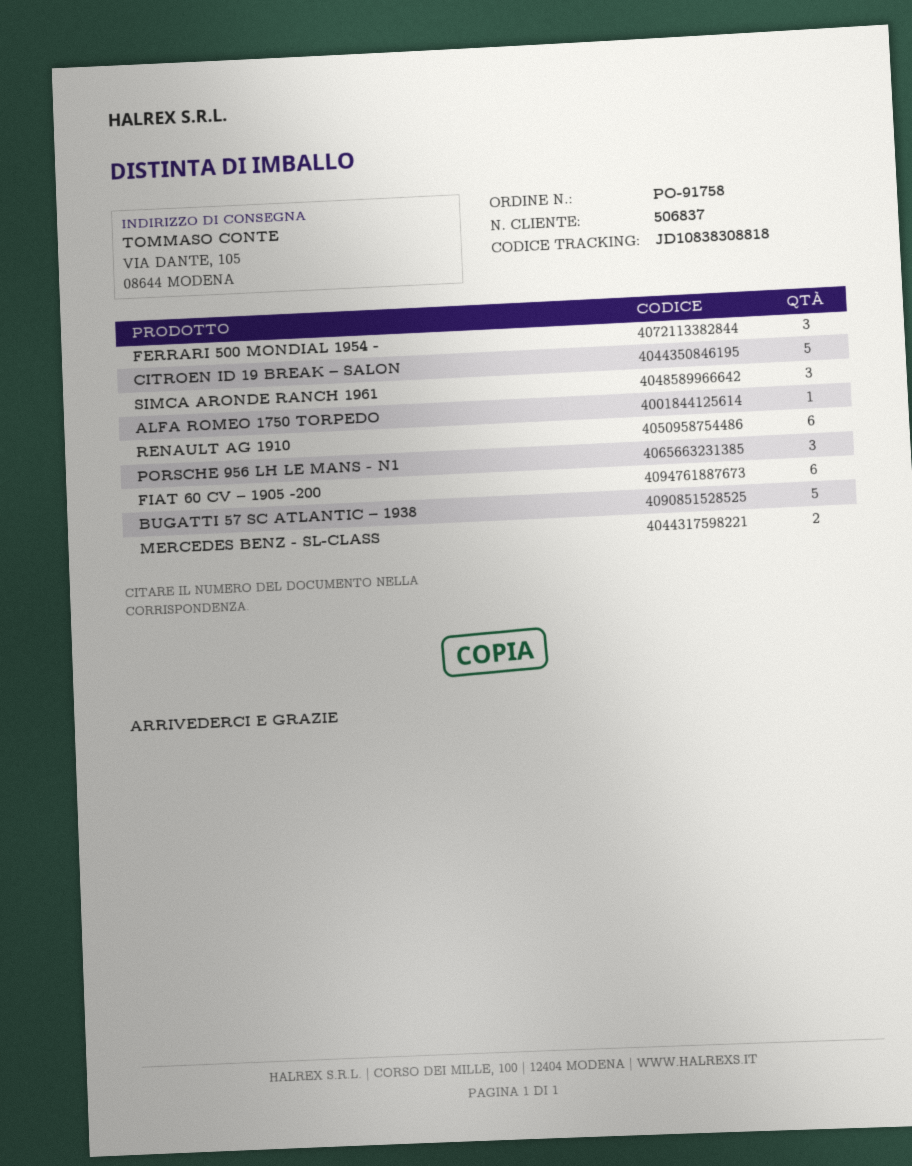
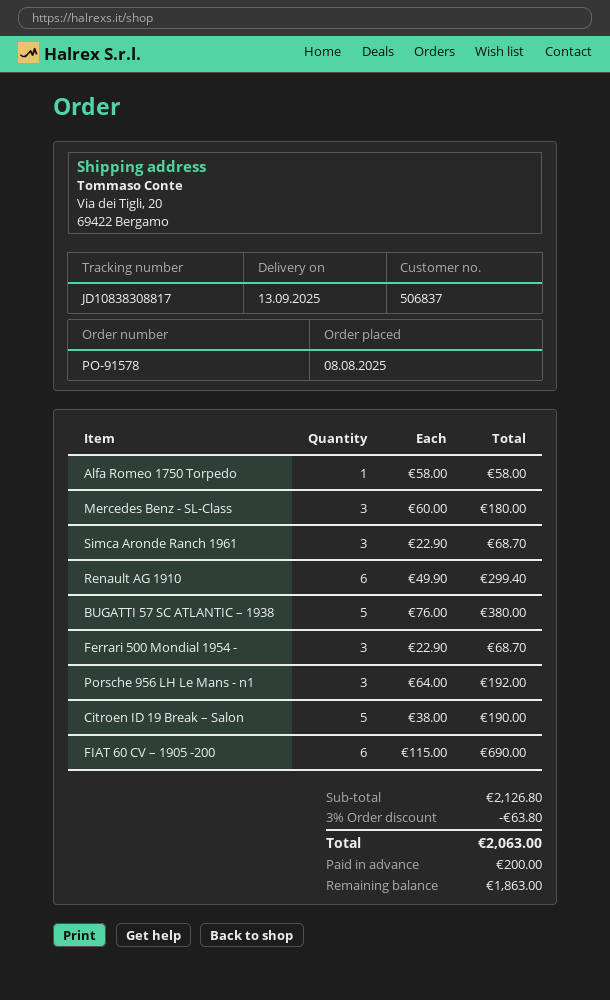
order number: PO-91758 -> PO-91578
tracking number: JD10838308818 -> JD10838308817
ship to: VIA DANTE, 105, 08644 MODENA -> Via dei Tigli, 20, 69422 Bergamo
MERCEDES BENZ - SL-CLASS: 2 -> 3

